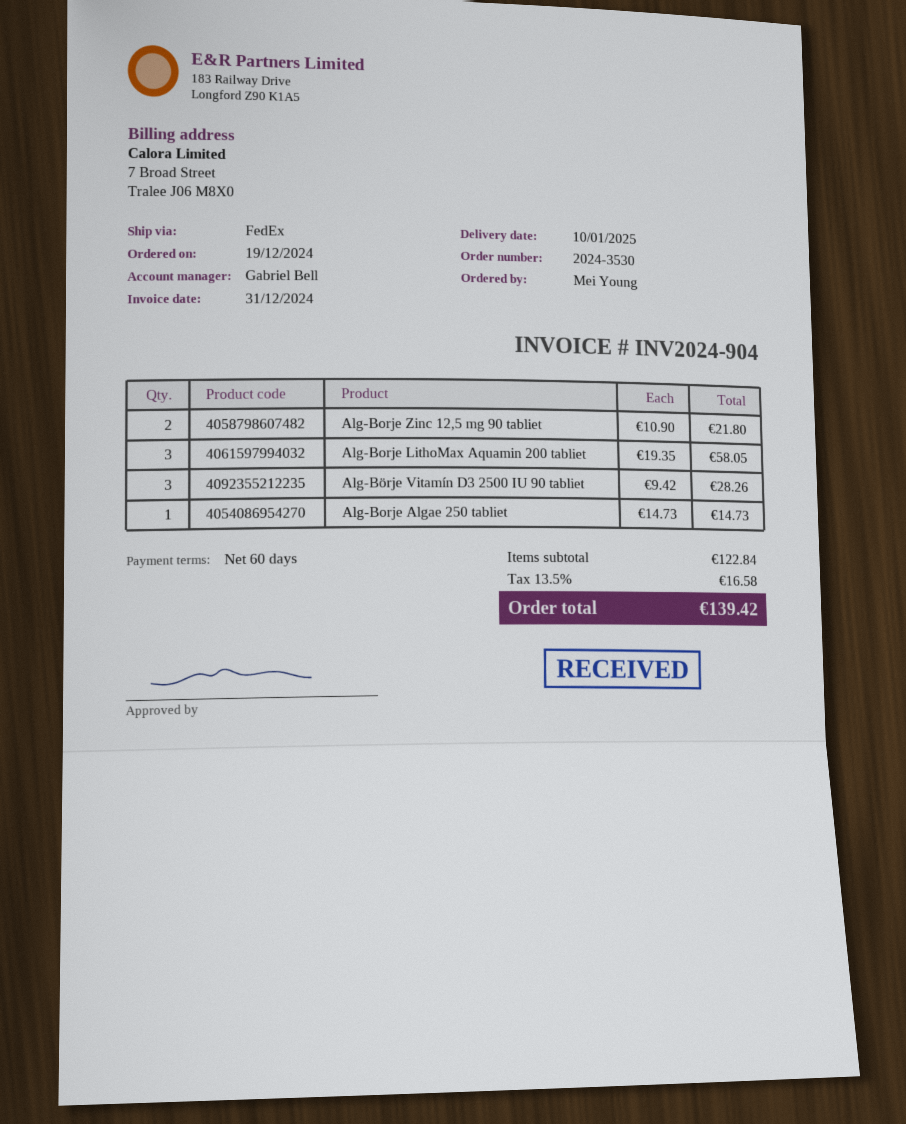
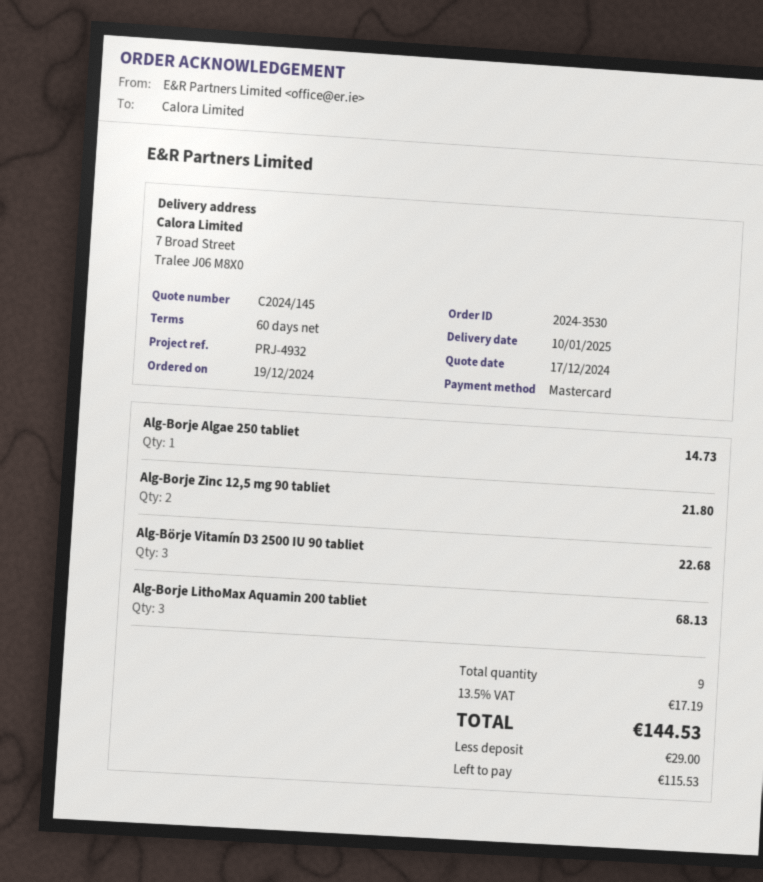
Alg-Borje LithoMax Aquamin 200 tabliet: 3 for 58.05 -> 3 for 68.13
Alg-Börje Vitamín D3 2500 IU 90 tabliet: 3 for 28.26 -> 3 for 22.68
tax: 13.5% = 16.58 -> 13.5% = 17.19
total: 139.42 -> 144.53

